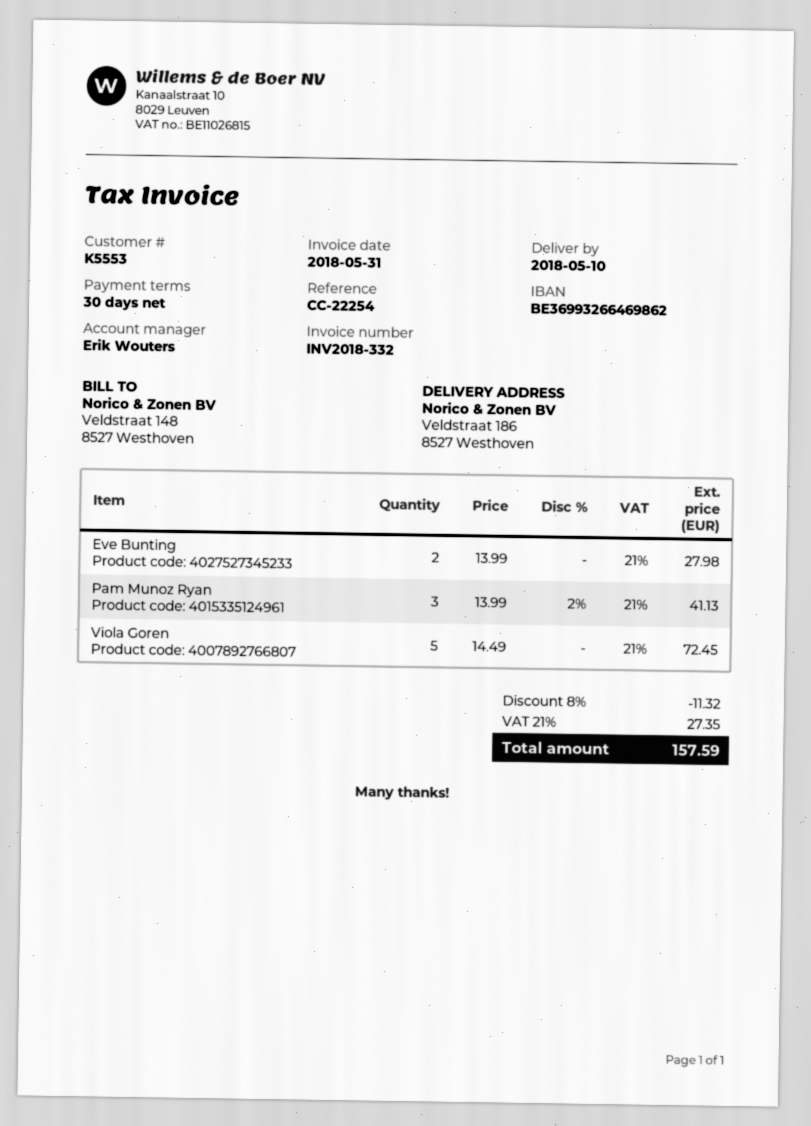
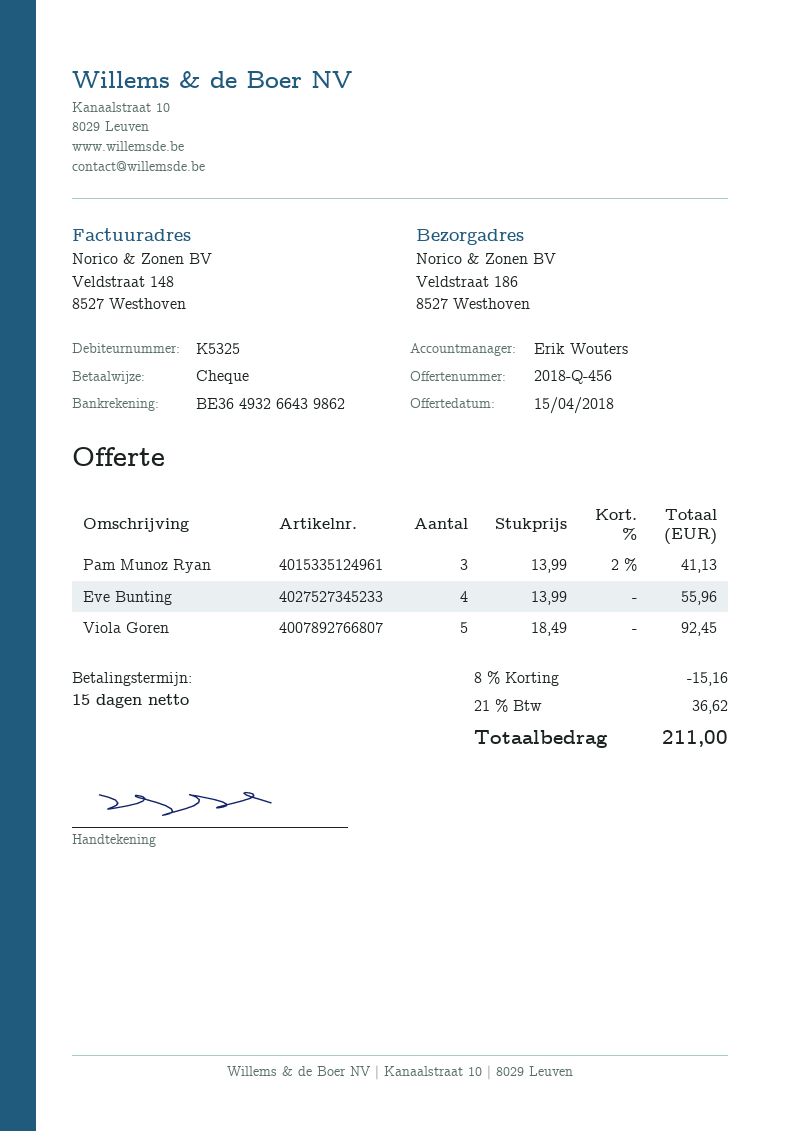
payment terms: 30 days -> 15 days
customer number: K5553 -> K5325
bank account: BE36993266469862 -> BE36493266439862
Eve Bunting: 2 x 13.99 = 27.98 -> 4 x 13.99 = 55.96
Viola Goren: 5 x 14.49 = 72.45 -> 5 x 18.49 = 92.45
discount: 8% = 11.32 -> 8% = 15.16
tax: 21% = 27.35 -> 21% = 36.62
total: 157.59 -> 211.00

